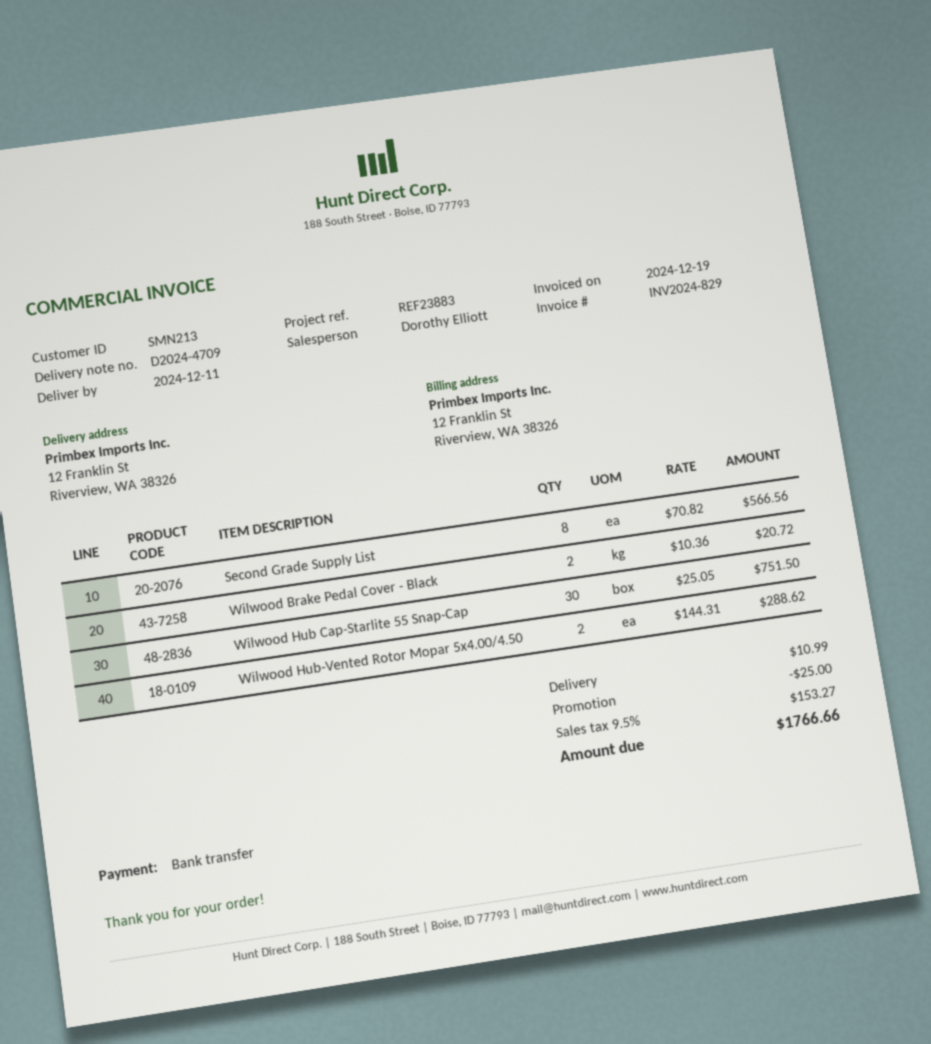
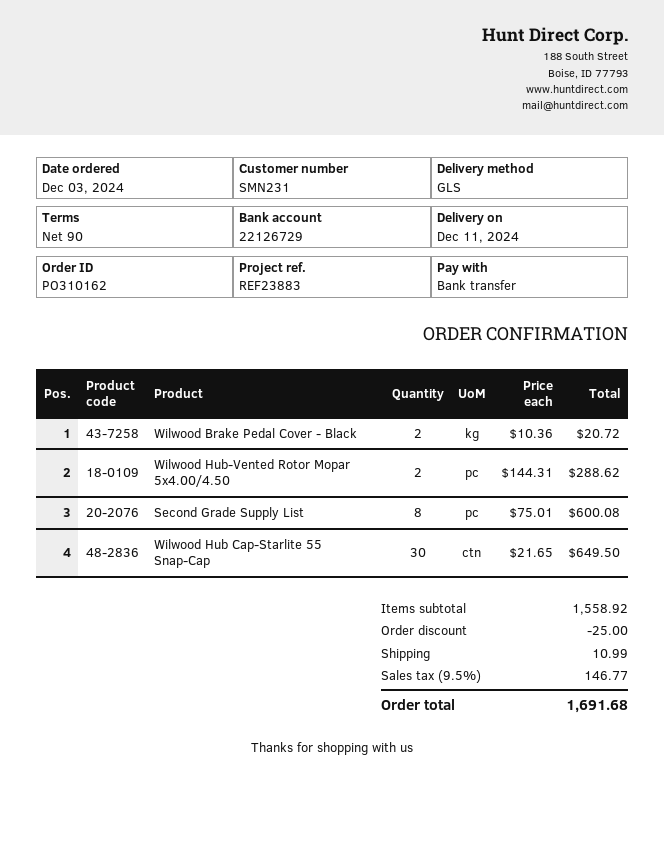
customer number: SMN213 -> SMN231
Second Grade Supply List: 8 x 70.82 = 566.56 -> 8 x 75.01 = 600.08
Wilwood Hub Cap-Starlite 55 Snap-Cap: 30 x 25.05 = 751.50 -> 30 x 21.65 = 649.50
tax: 9.5% = 153.27 -> 9.5% = 146.77
total: 1766.66 -> 1691.68

